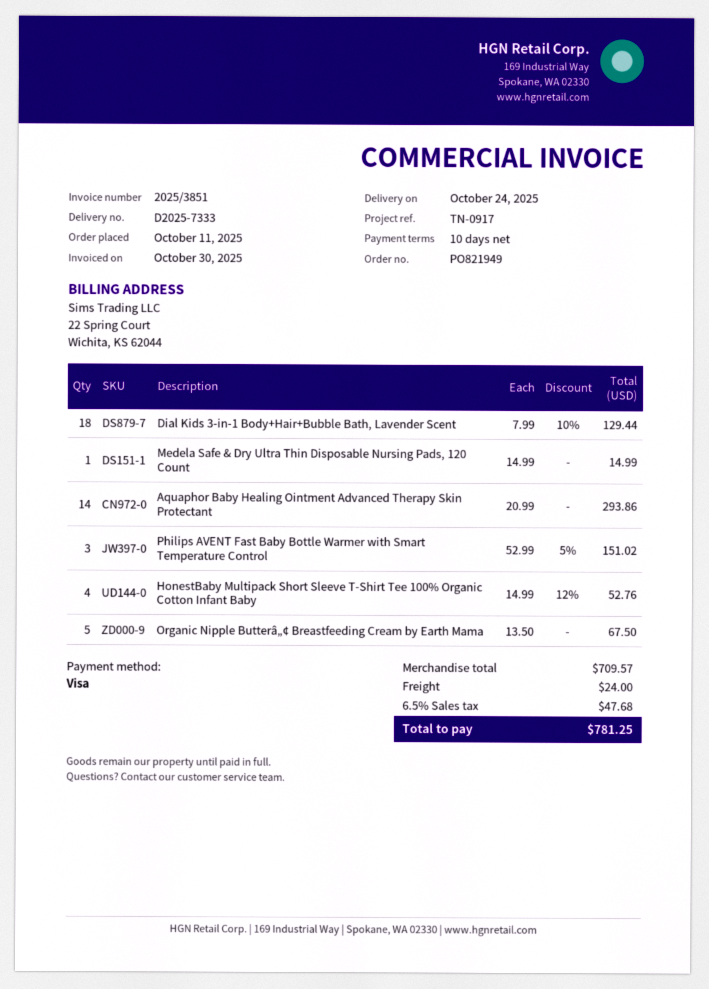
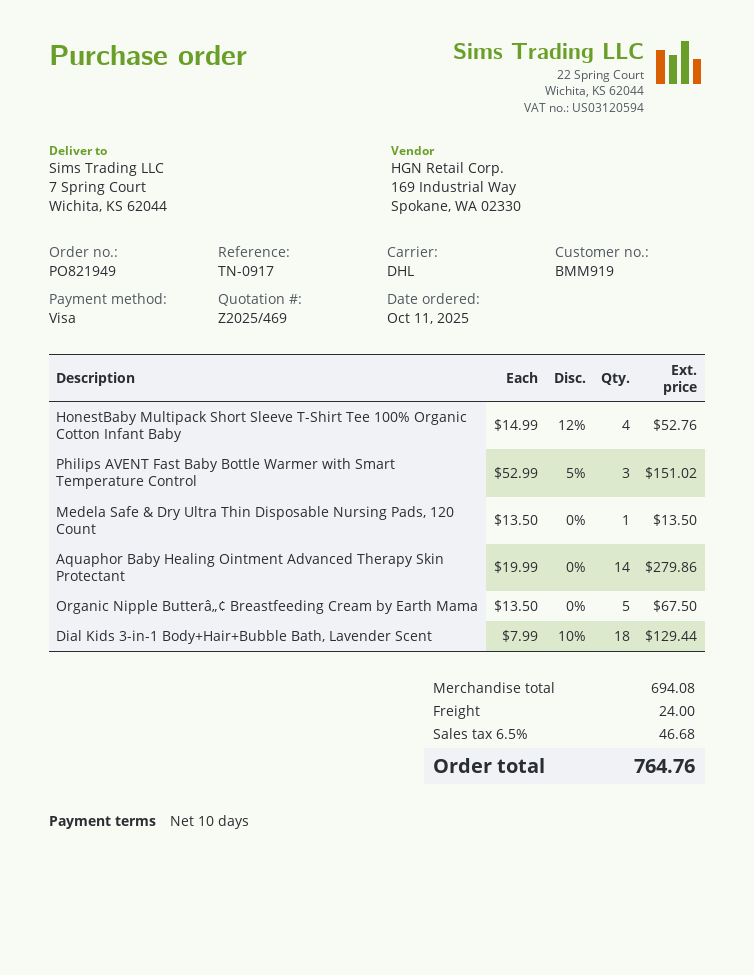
Medela Safe & Dry Ultra Thin Disposable Nursing Pads, 120 Count: 1 x 14.99 = 14.99 -> 1 x 13.50 = 13.50
Aquaphor Baby Healing Ointment Advanced Therapy Skin Protectant: 14 x 20.99 = 293.86 -> 14 x 19.99 = 279.86
subtotal: 709.57 -> 694.08
tax: 6.5% = 47.68 -> 6.5% = 46.68
total: 781.25 -> 764.76

